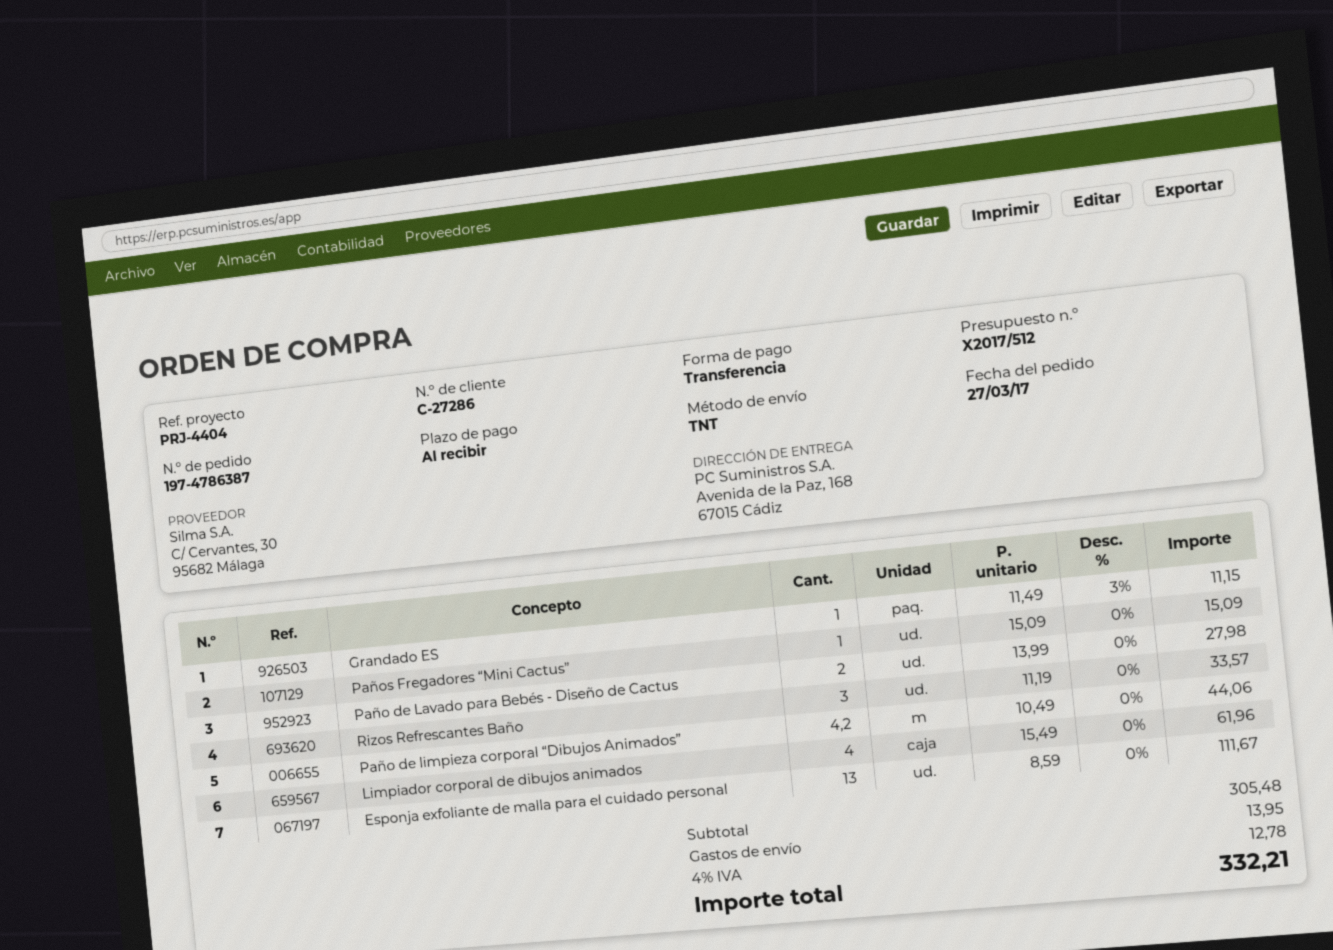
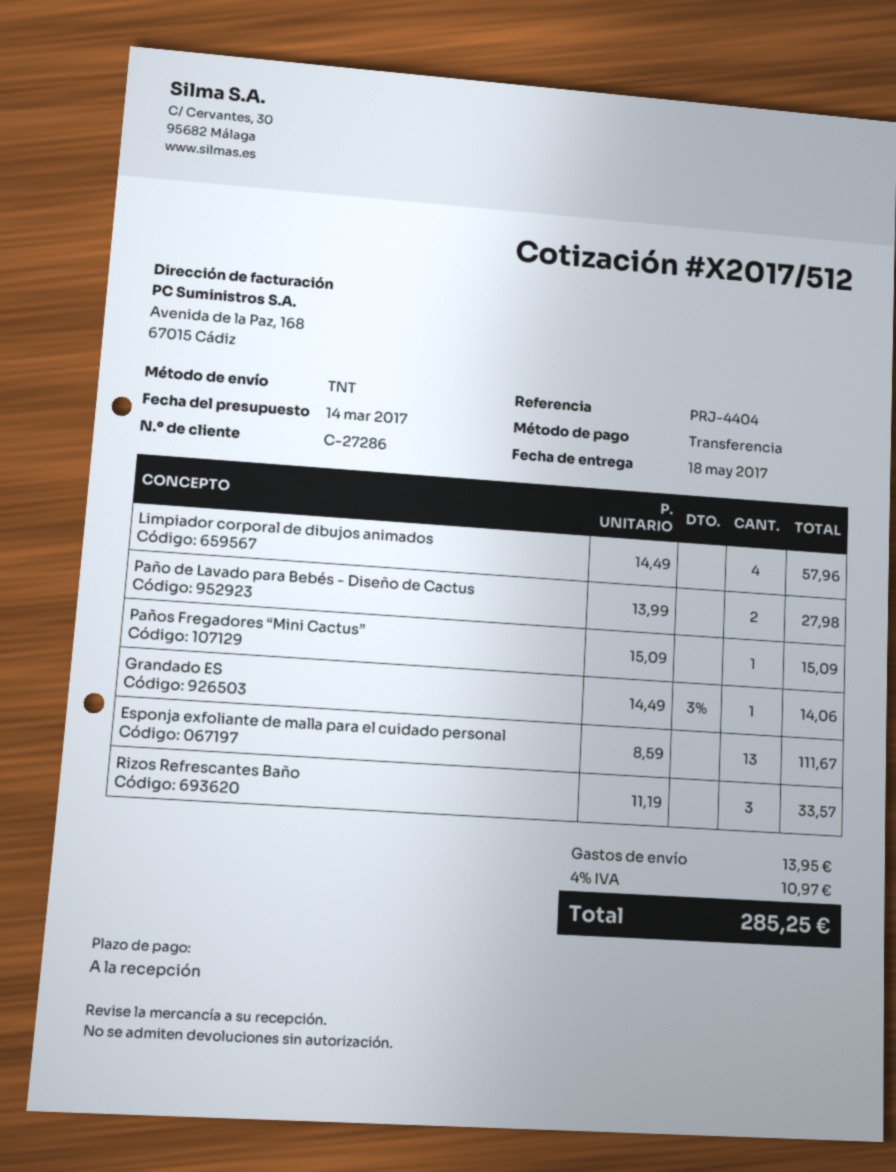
Grandado ES: 1 x 11.49 - 3% = 11.15 -> 1 x 14.49 - 3% = 14.06
Paño de limpieza corporal “Dibujos Animados”: 4.2 x 10.49 = 44.06 -> none
Limpiador corporal de dibujos animados: 4 x 15.49 = 61.96 -> 4 x 14.49 = 57.96
tax: 4% = 12.78 -> 4% = 10.97
total: 332.21 -> 285.25

